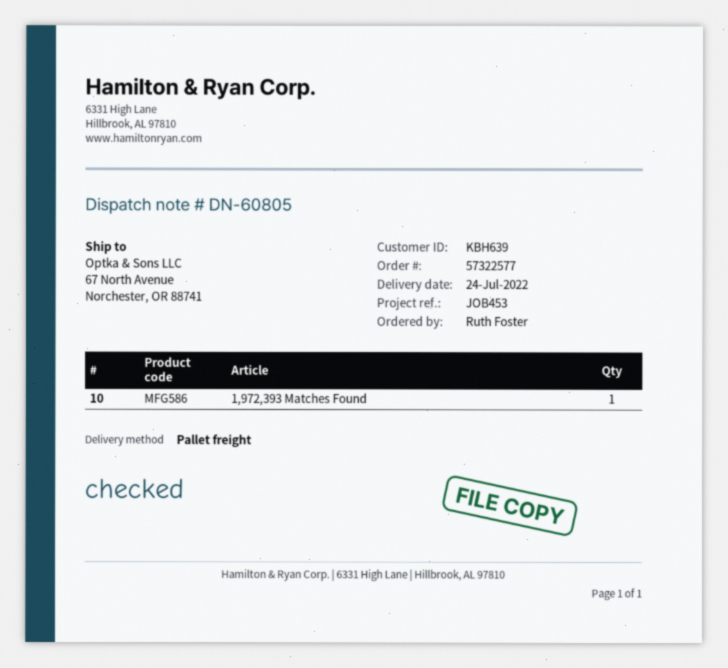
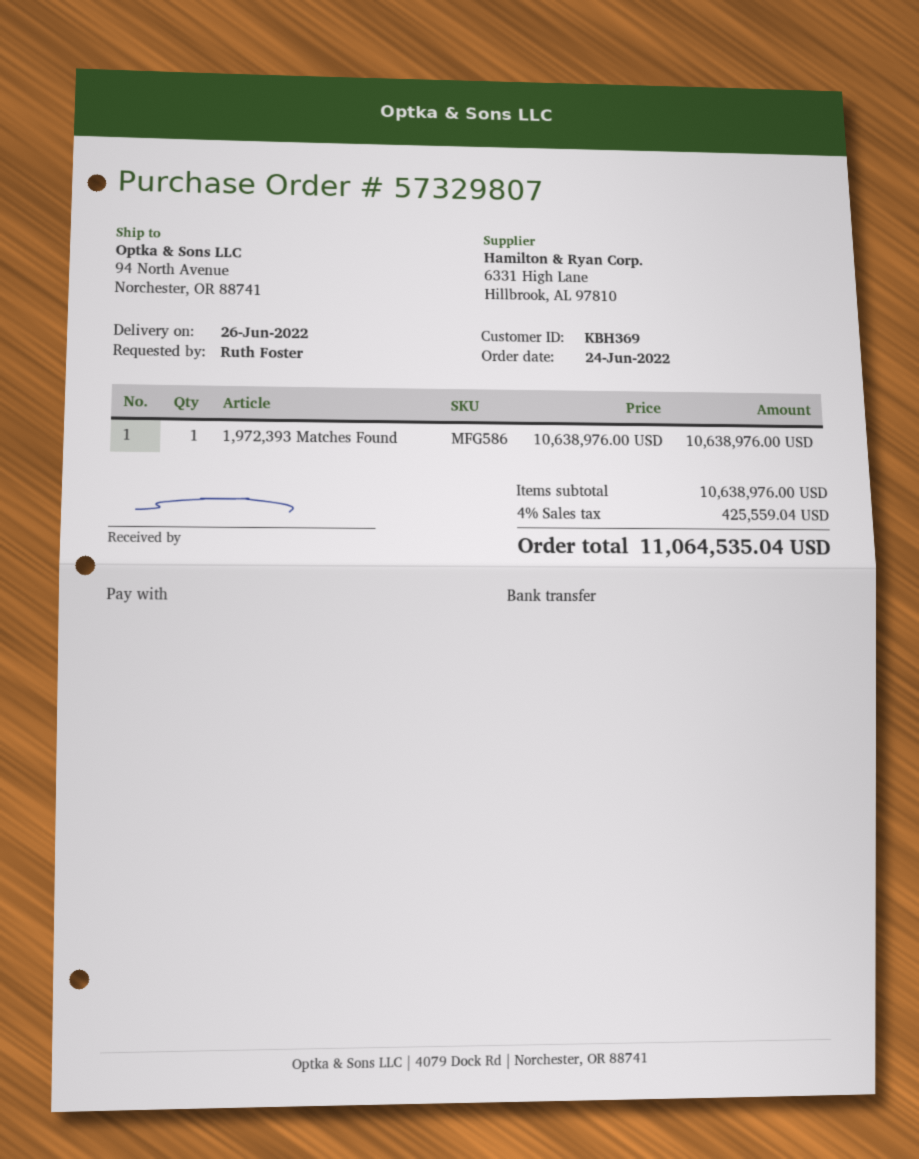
order number: 57322577 -> 57329807
delivery date: 2022-07-24 -> 2022-06-26
customer number: KBH639 -> KBH369
ship to: 67 North Avenue, Norchester, OR 88741 -> 94 North Avenue, Norchester, OR 88741

